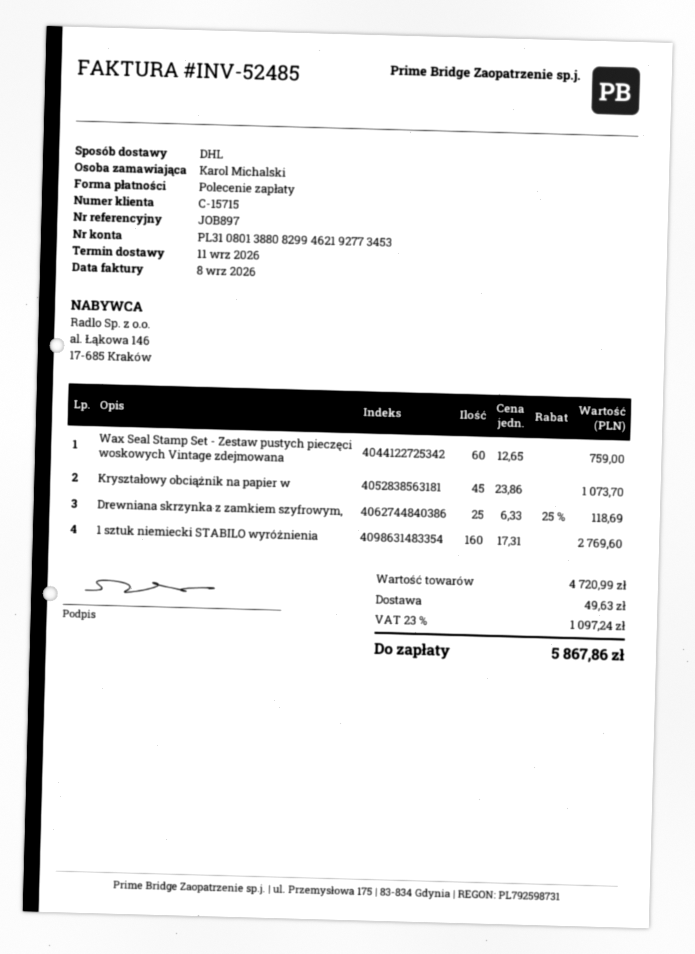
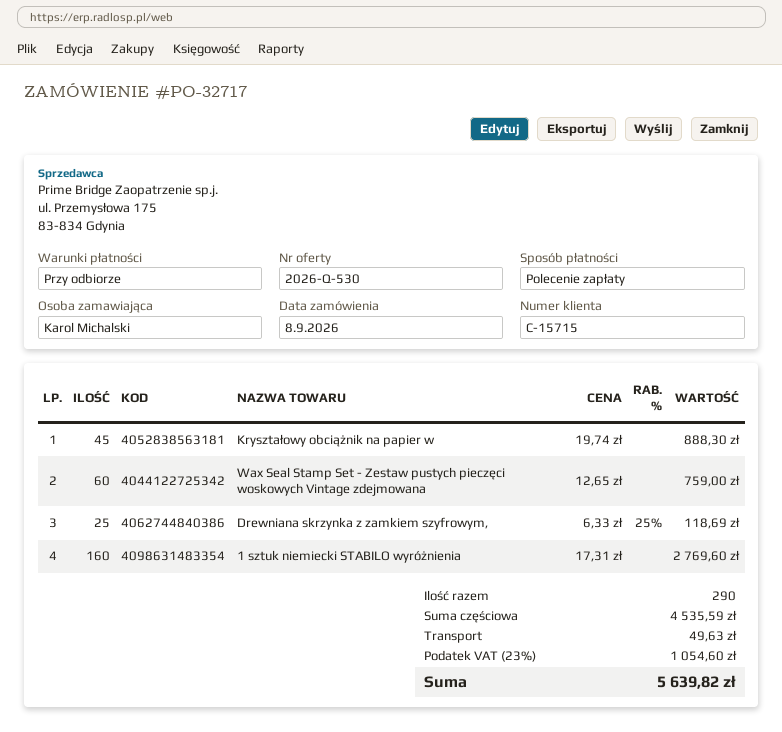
Kryształowy obciążnik na papier w: 45 x 23.86 = 1073.70 -> 45 x 19.74 = 888.30
subtotal: 4720.99 -> 4535.59
tax: 23% = 1097.24 -> 23% = 1054.60
total: 5867.86 -> 5639.82

